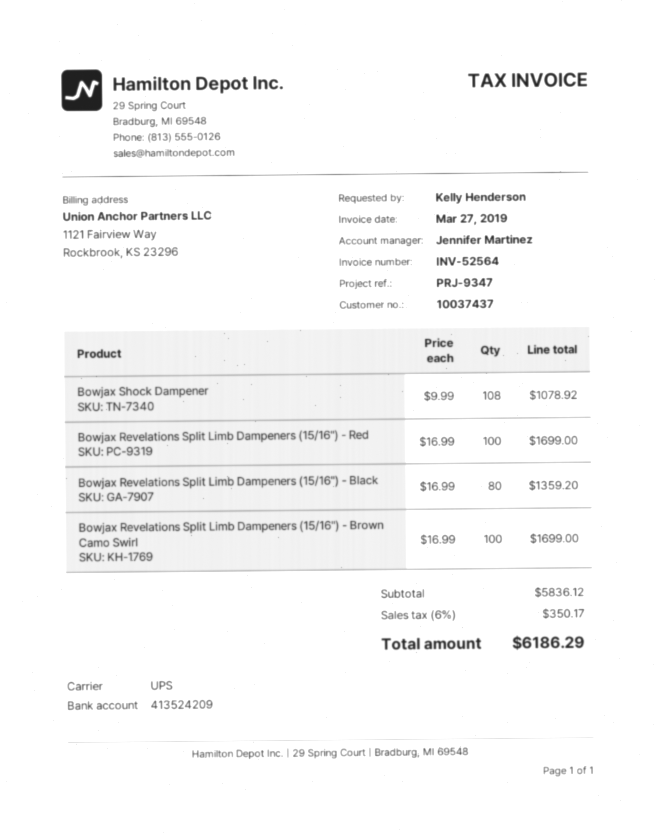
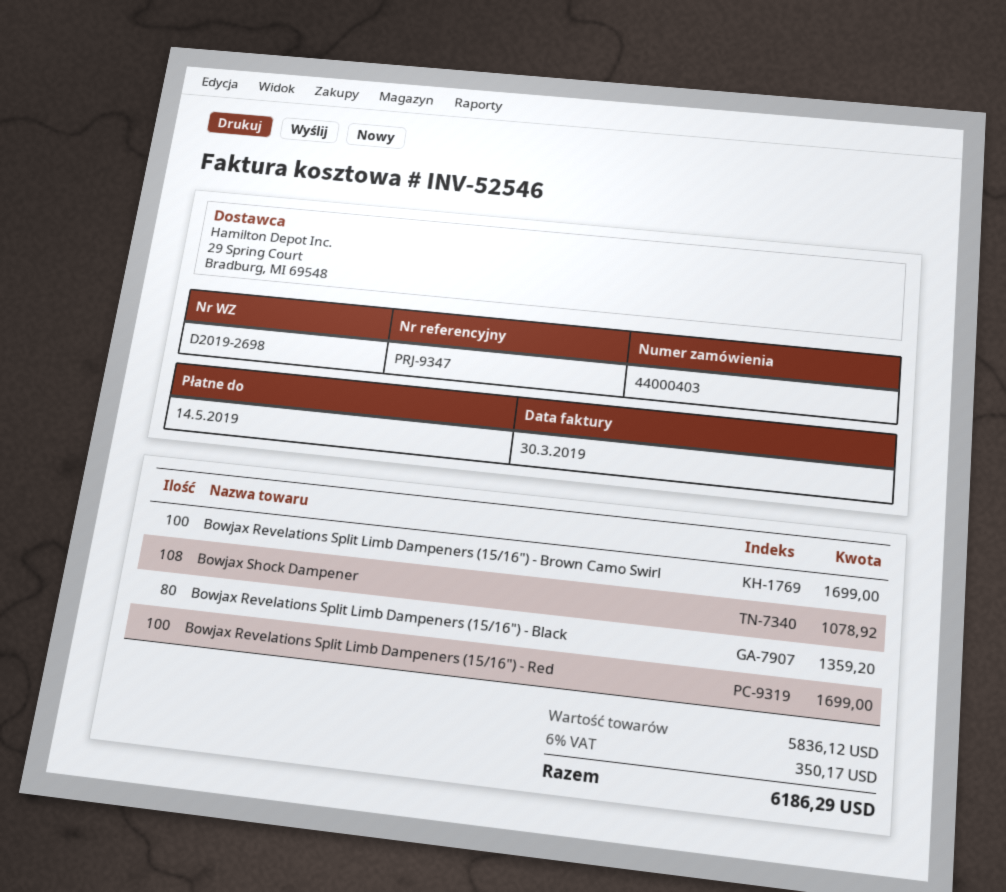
invoice number: INV-52564 -> INV-52546
invoice date: 2019-03-27 -> 2019-03-30

